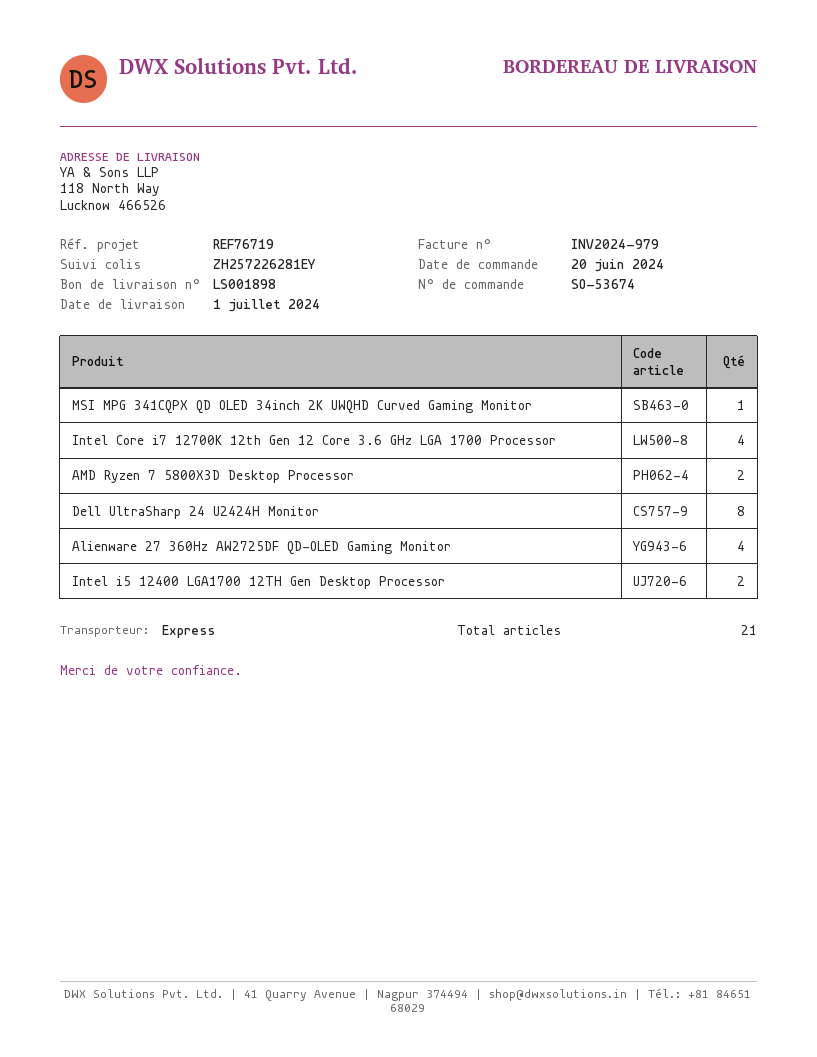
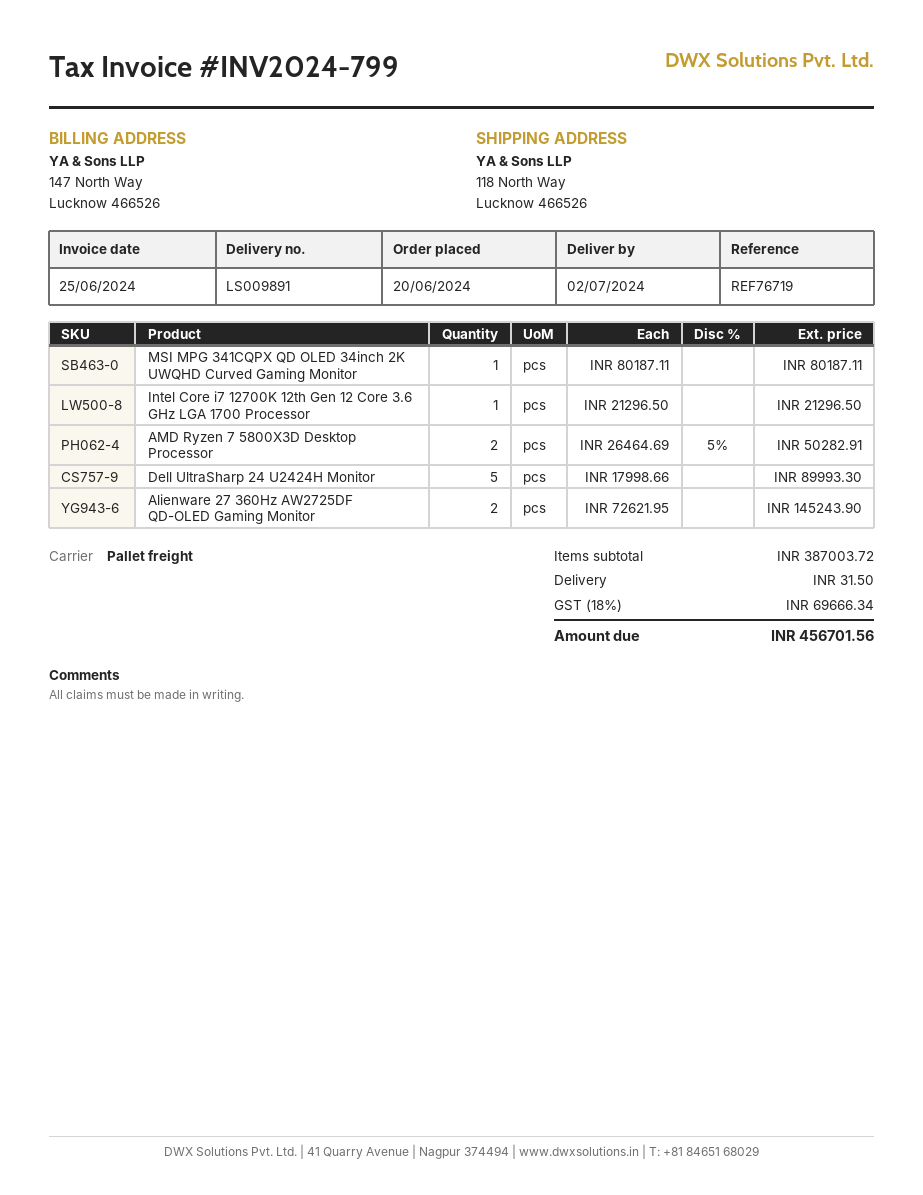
delivery note number: LS001898 -> LS009891
delivery date: 2024-07-01 -> 2024-07-02
invoice number: INV2024-979 -> INV2024-799
shipping method: express -> pallet freight
Intel Core i7 12700K 12th Gen 12 Core 3.6 GHz LGA 1700 Processor: 4 -> 1
Dell UltraSharp 24 U2424H Monitor: 8 -> 5
Alienware 27 360Hz AW2725DF QD-OLED Gaming Monitor: 4 -> 2
Intel i5 12400 LGA1700 12TH Gen Desktop Processor: 2 -> none

